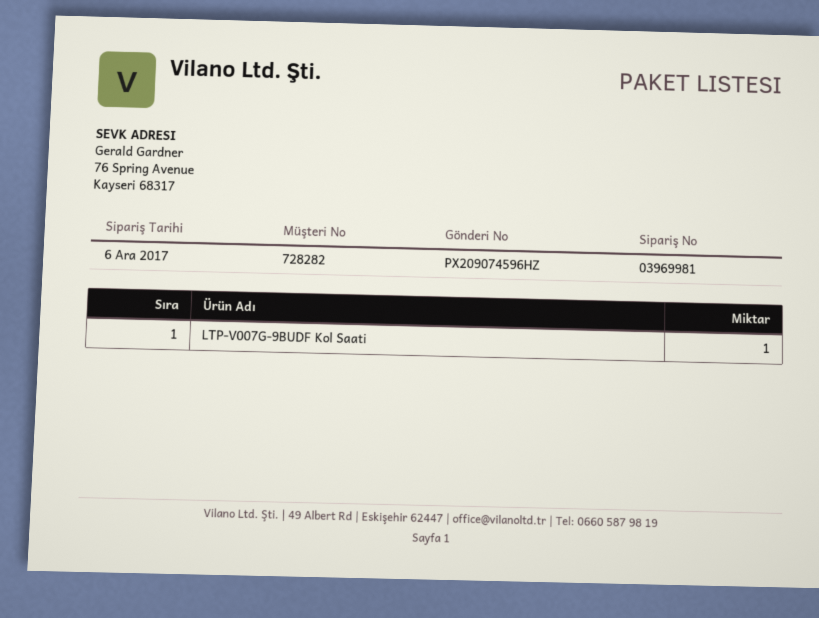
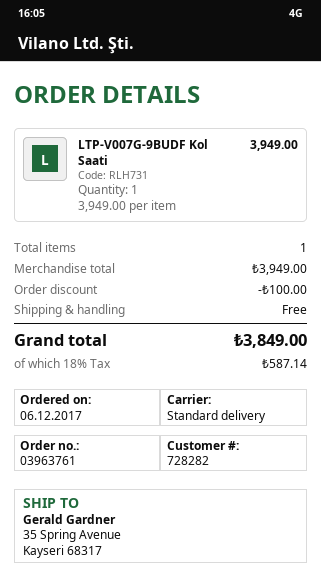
order number: 03969981 -> 03963761
ship to: 76 Spring Avenue, Kayseri 68317 -> 35 Spring Avenue, Kayseri 68317

